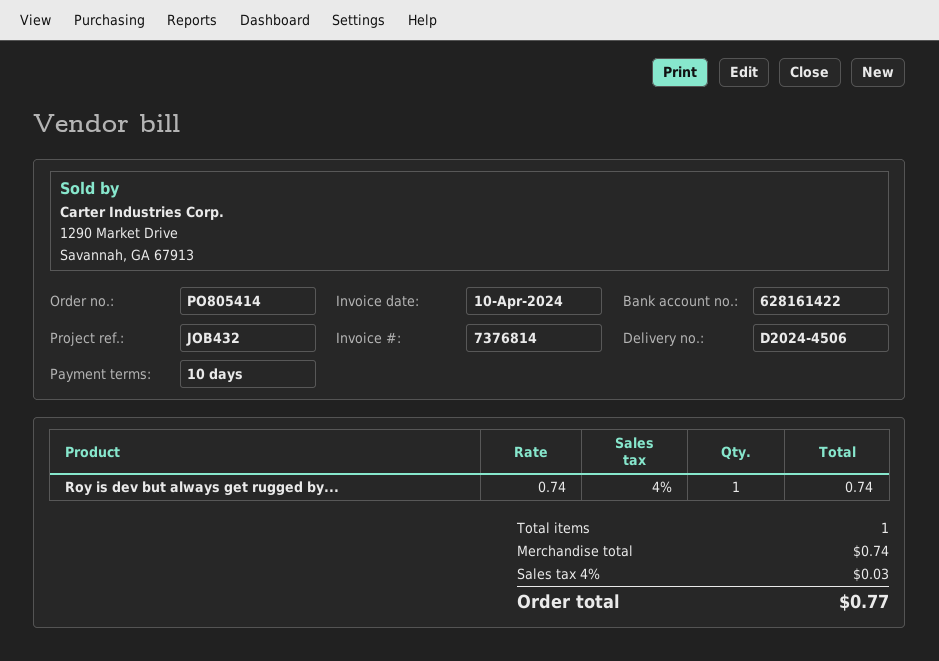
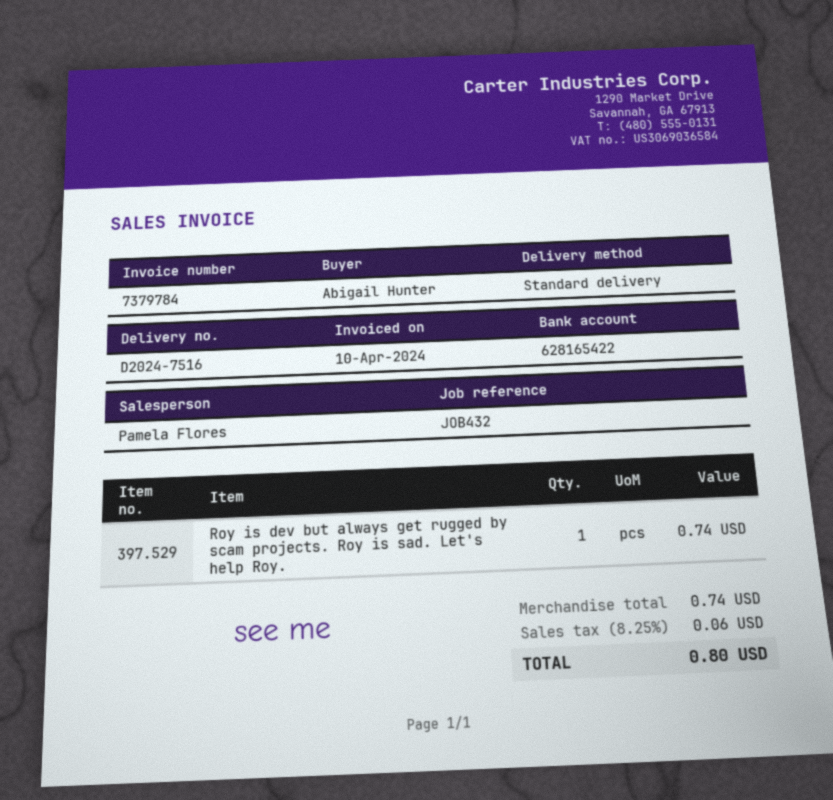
delivery note number: D2024-4506 -> D2024-7516
invoice number: 7376814 -> 7379784
bank account: 628161422 -> 628165422
tax: 4% = 0.03 -> 8.25% = 0.06
total: 0.77 -> 0.80

